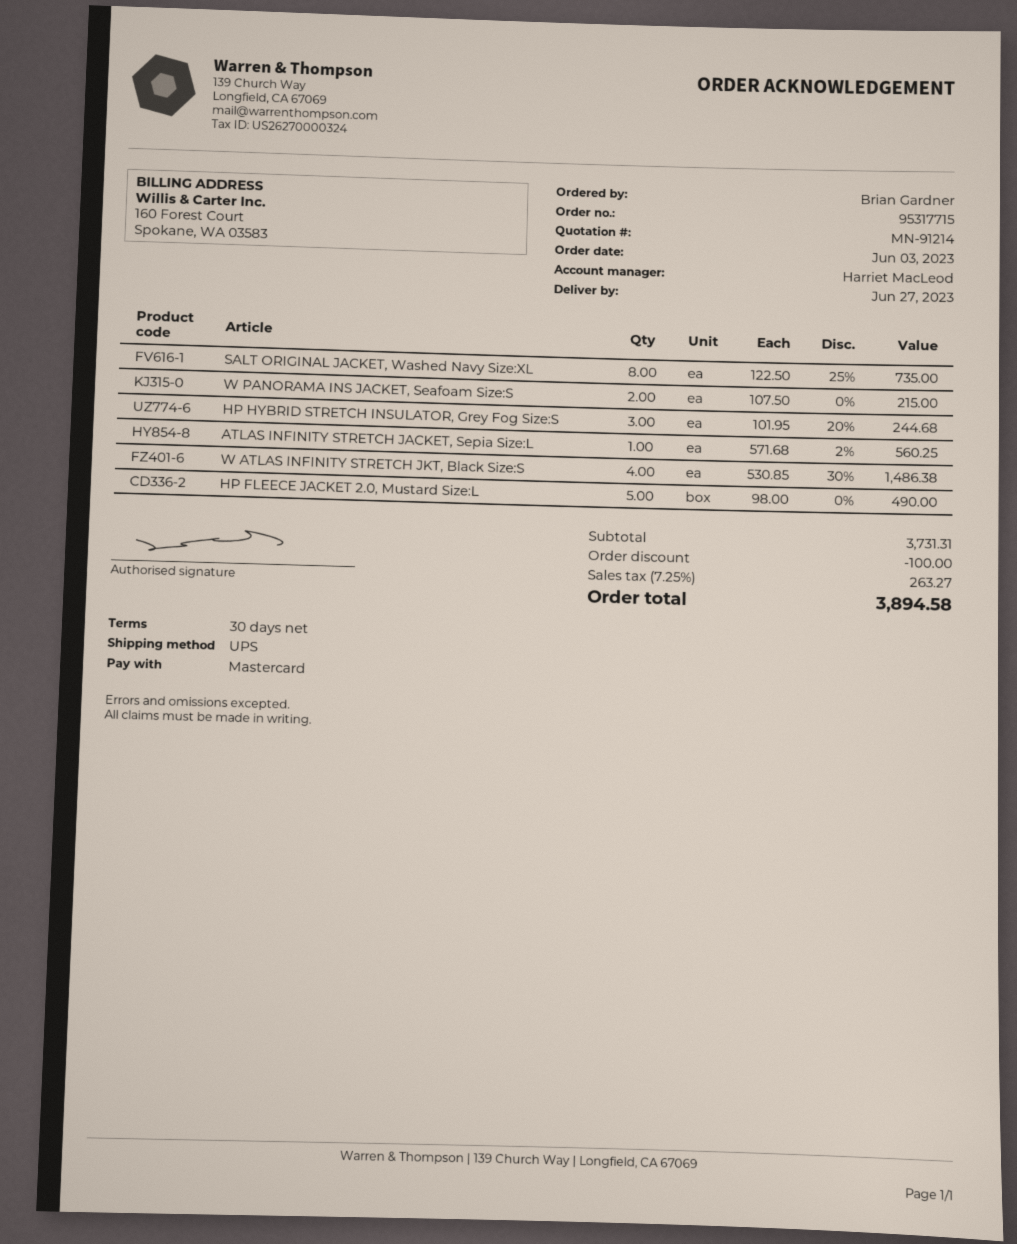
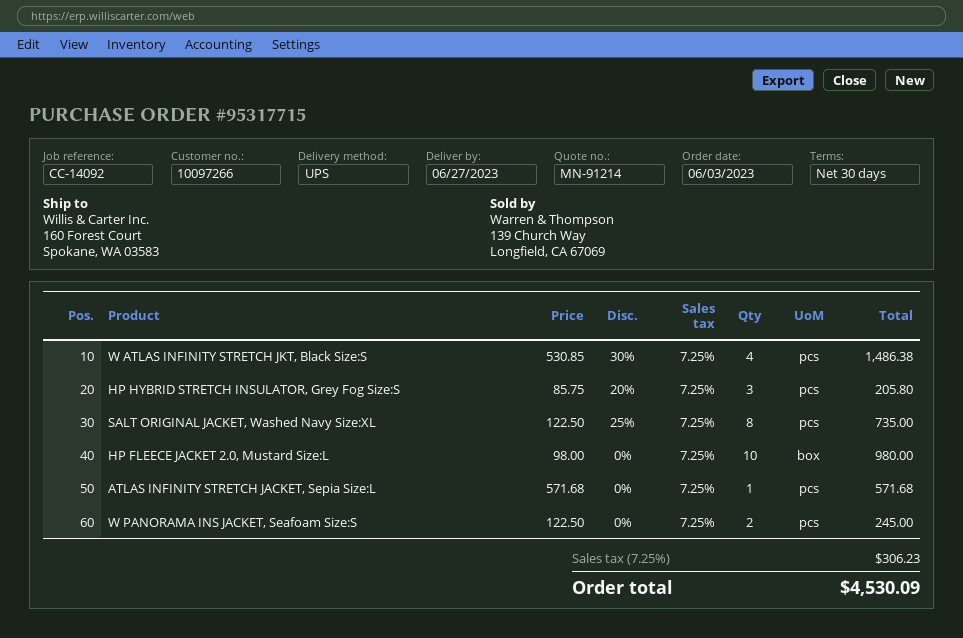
W PANORAMA INS JACKET, Seafoam Size:S: 2 x 107.50 = 215.00 -> 2 x 122.50 = 245.00
HP HYBRID STRETCH INSULATOR, Grey Fog Size:S: 3 x 101.95 - 20% = 244.68 -> 3 x 85.75 - 20% = 205.80
ATLAS INFINITY STRETCH JACKET, Sepia Size:L: 1 x 571.68 - 2% = 560.25 -> 1 x 571.68 = 571.68
HP FLEECE JACKET 2.0, Mustard Size:L: 5 x 98.00 = 490.00 -> 10 x 98.00 = 980.00
discount: 100.00 -> none
tax: 7.25% = 263.27 -> 7.25% = 306.23
total: 3894.58 -> 4530.09

